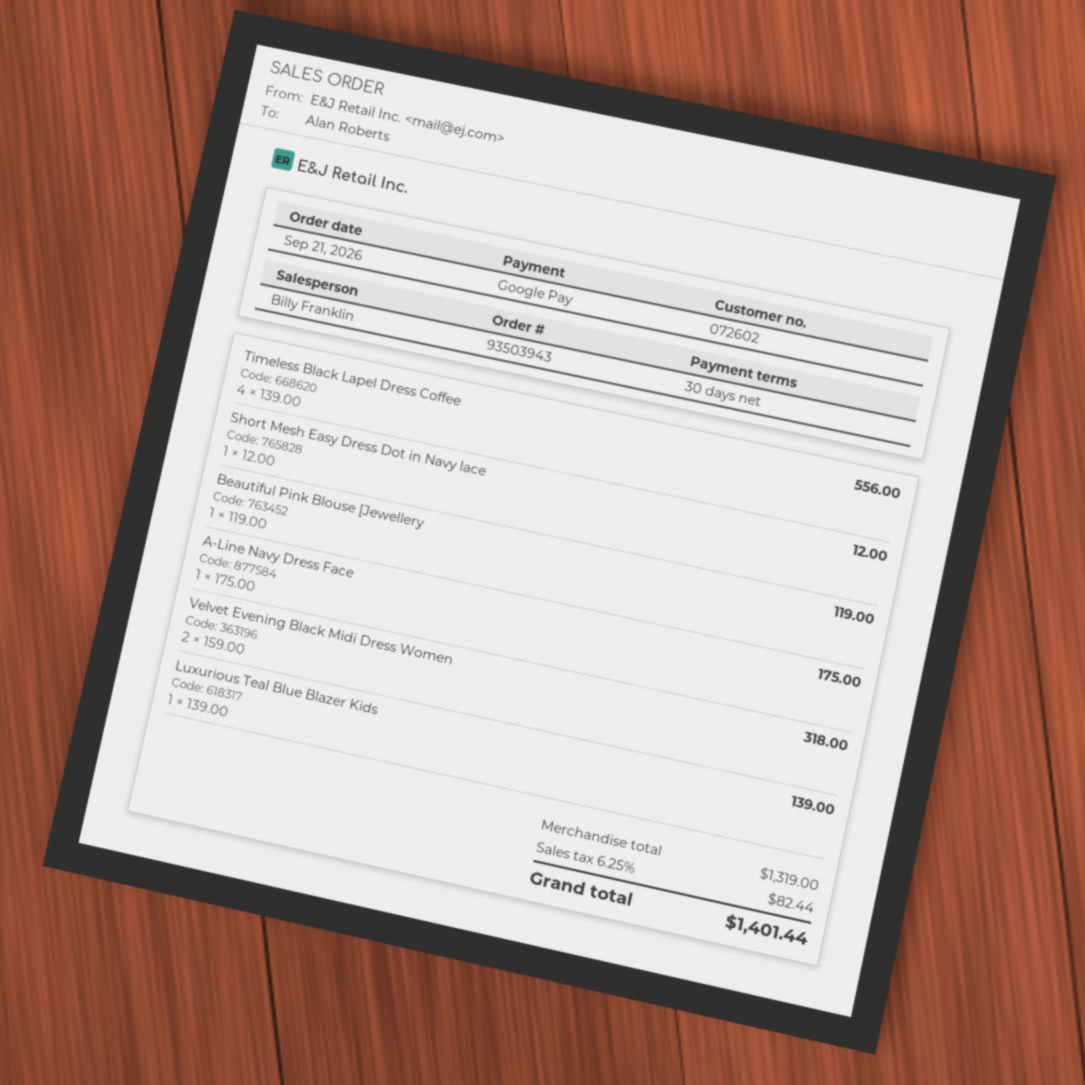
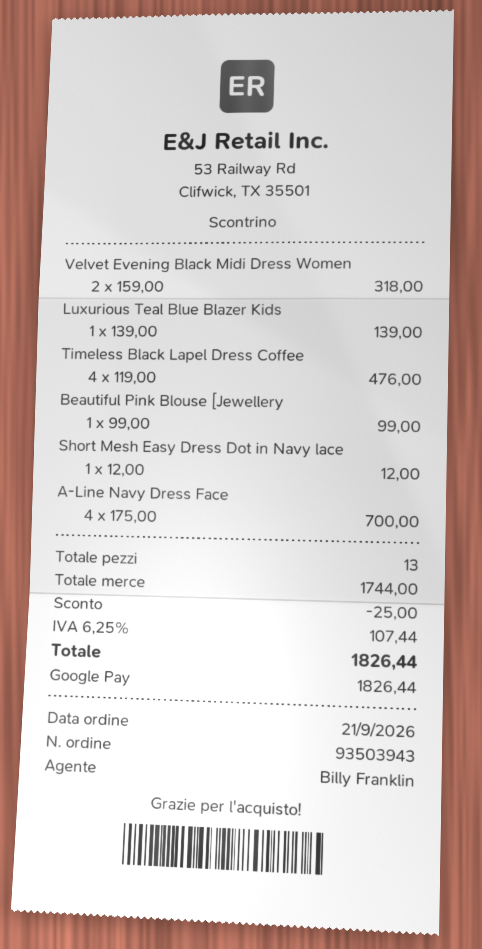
Timeless Black Lapel Dress Coffee: 4 x 139.00 = 556.00 -> 4 x 119.00 = 476.00
Beautiful Pink Blouse [Jewellery: 1 x 119.00 = 119.00 -> 1 x 99.00 = 99.00
A-Line Navy Dress Face: 1 x 175.00 = 175.00 -> 4 x 175.00 = 700.00
subtotal: 1319.00 -> 1744.00
discount: none -> 25.00
tax: 6.25% = 82.44 -> 6.25% = 107.44
total: 1401.44 -> 1826.44

